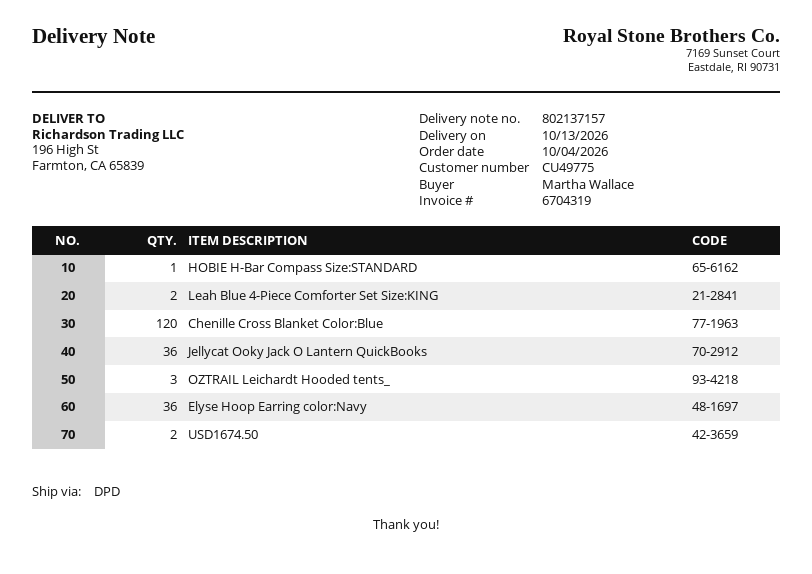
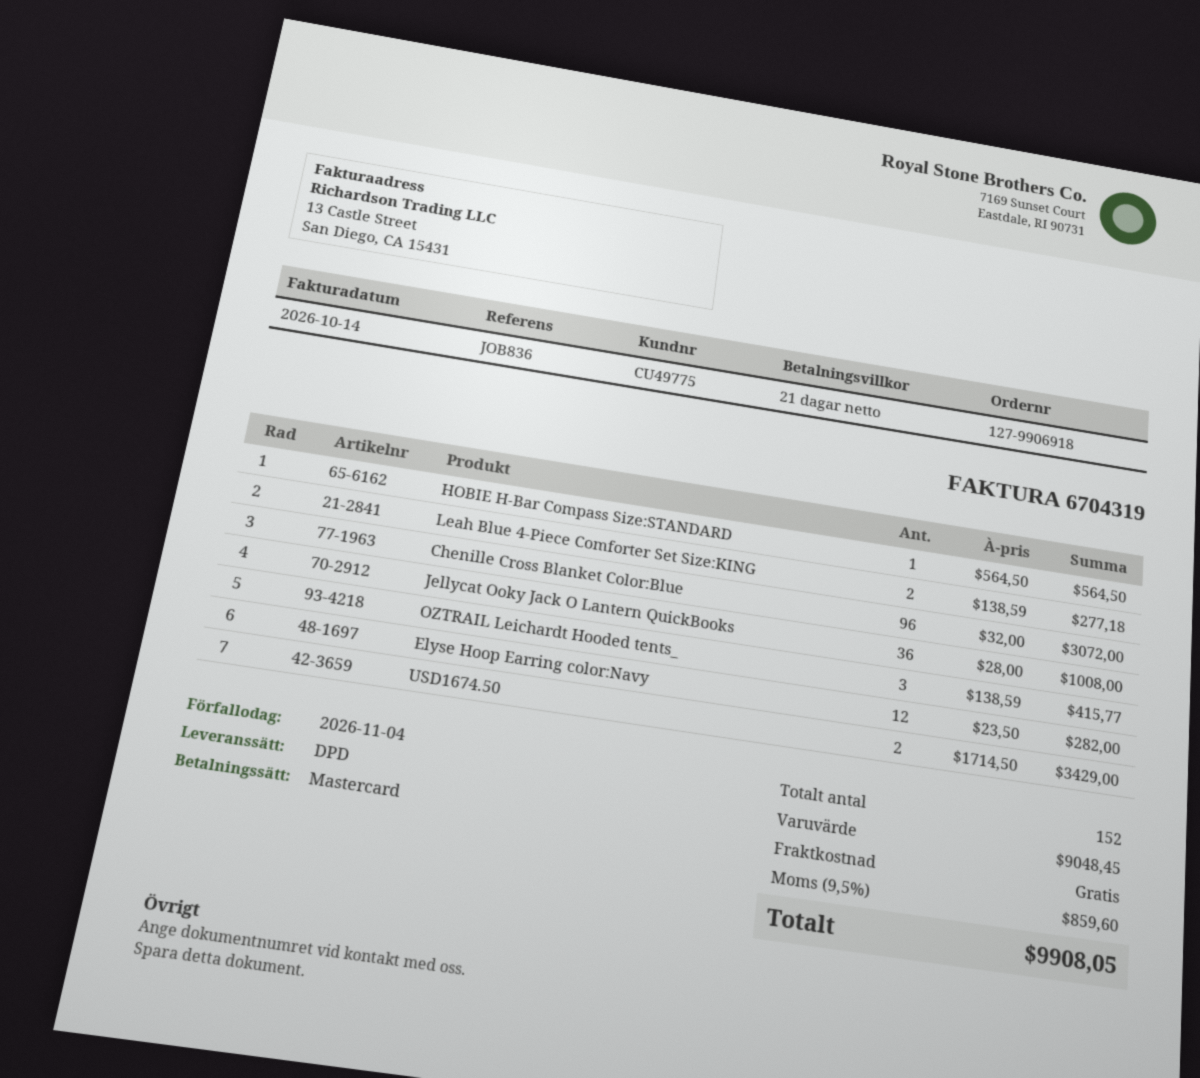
Chenille Cross Blanket Color:Blue: 120 -> 96
Elyse Hoop Earring color:Navy: 36 -> 12

